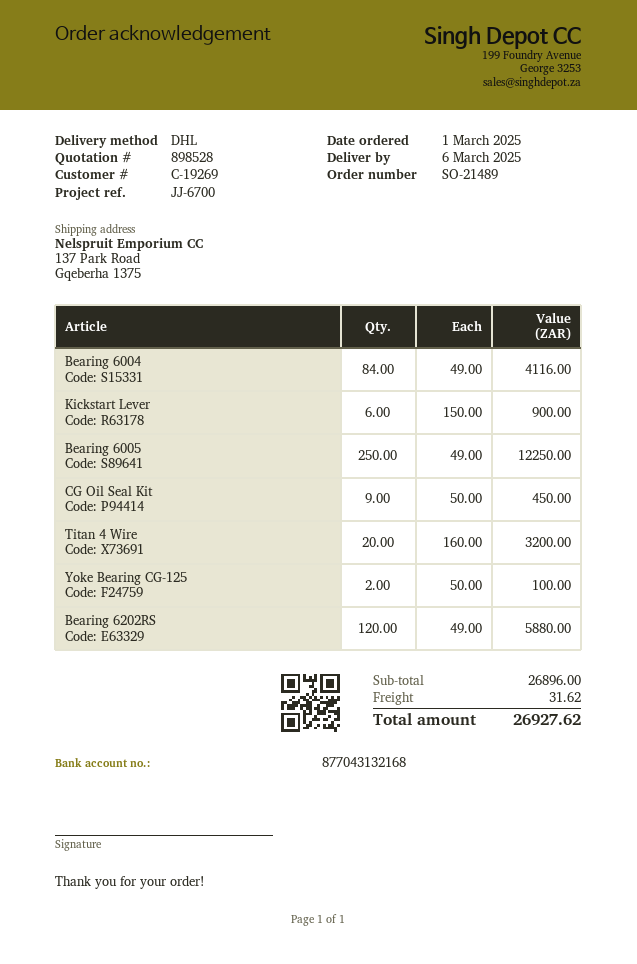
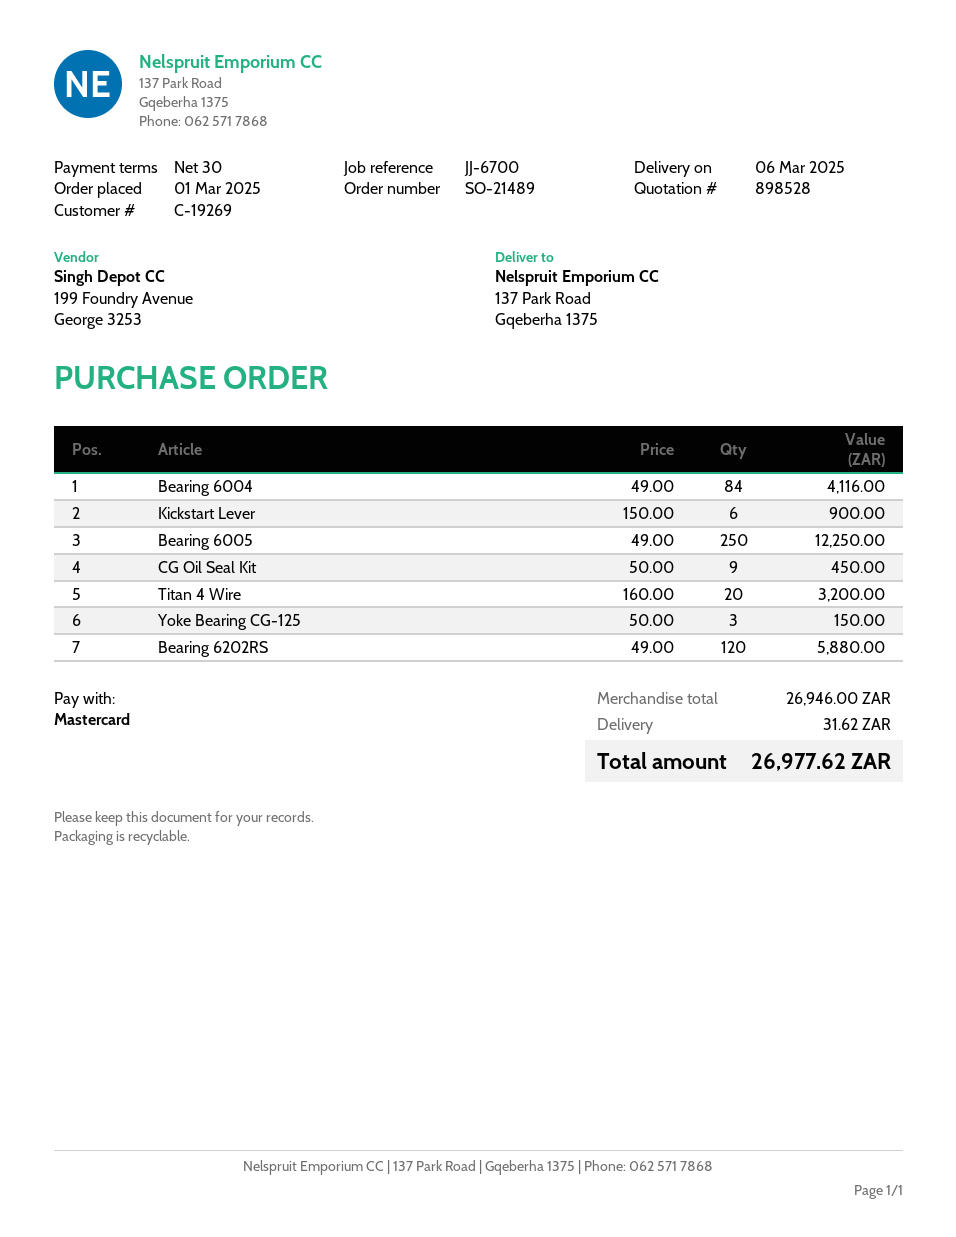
Yoke Bearing CG-125: 2 x 50.00 = 100.00 -> 3 x 50.00 = 150.00
subtotal: 26896.00 -> 26946.00
total: 26927.62 -> 26977.62

